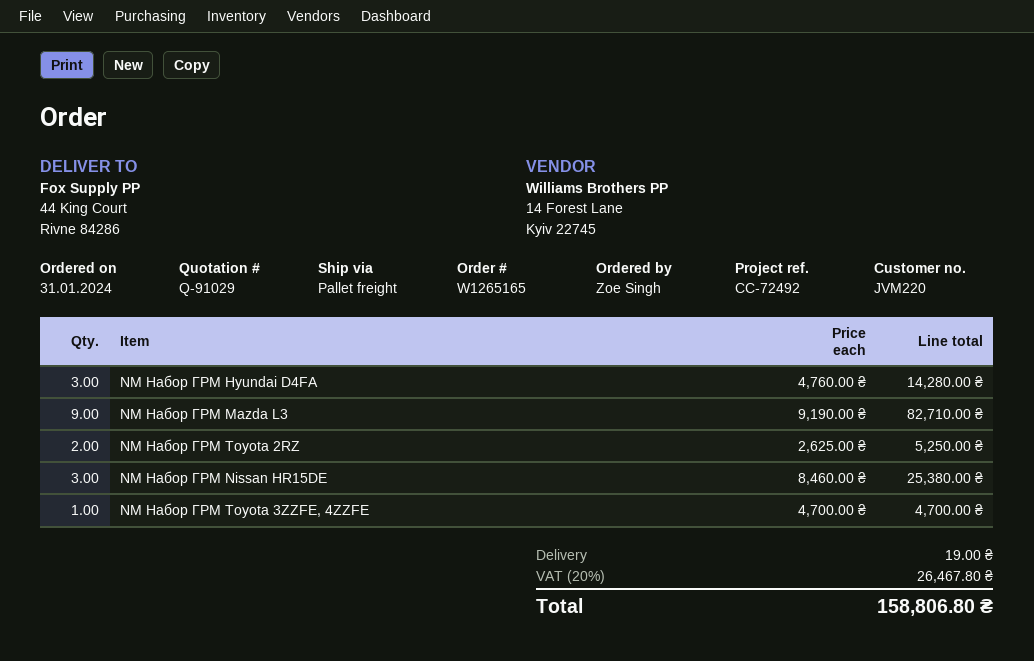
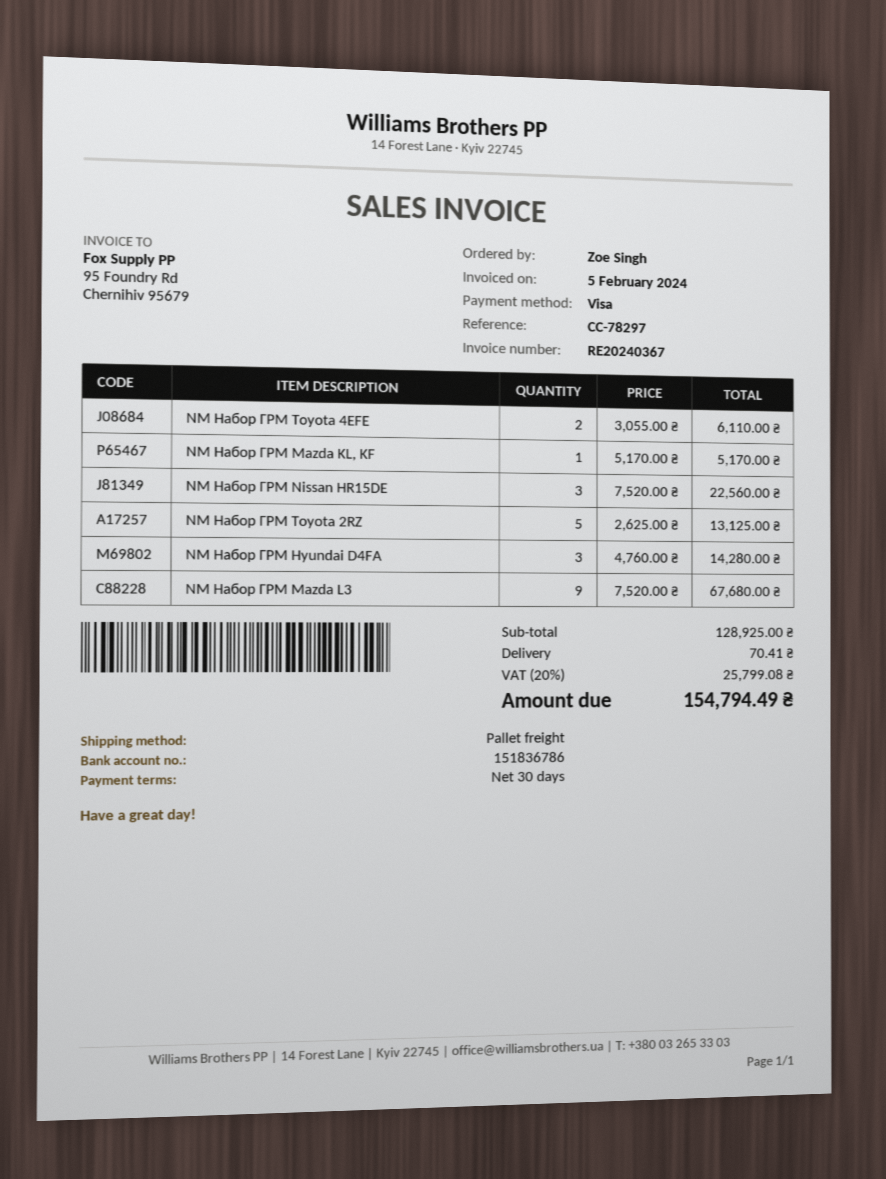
reference: CC-72492 -> CC-78297
NM Набор ГРМ Mazda L3: 9 x 9190.00 = 82710.00 -> 9 x 7520.00 = 67680.00
NM Набор ГРМ Toyota 2RZ: 2 x 2625.00 = 5250.00 -> 5 x 2625.00 = 13125.00
NM Набор ГРМ Nissan HR15DE: 3 x 8460.00 = 25380.00 -> 3 x 7520.00 = 22560.00
NM Набор ГРМ Toyota 3ZZFE, 4ZZFE: 1 x 4700.00 = 4700.00 -> none
NM Набор ГРМ Toyota 4EFE: none -> 2 x 3055.00 = 6110.00
NM Набор ГРМ Mazda KL, KF: none -> 1 x 5170.00 = 5170.00
shipping: 19.00 -> 70.41
tax: 20% = 26467.80 -> 20% = 25799.08
total: 158806.80 -> 154794.49

